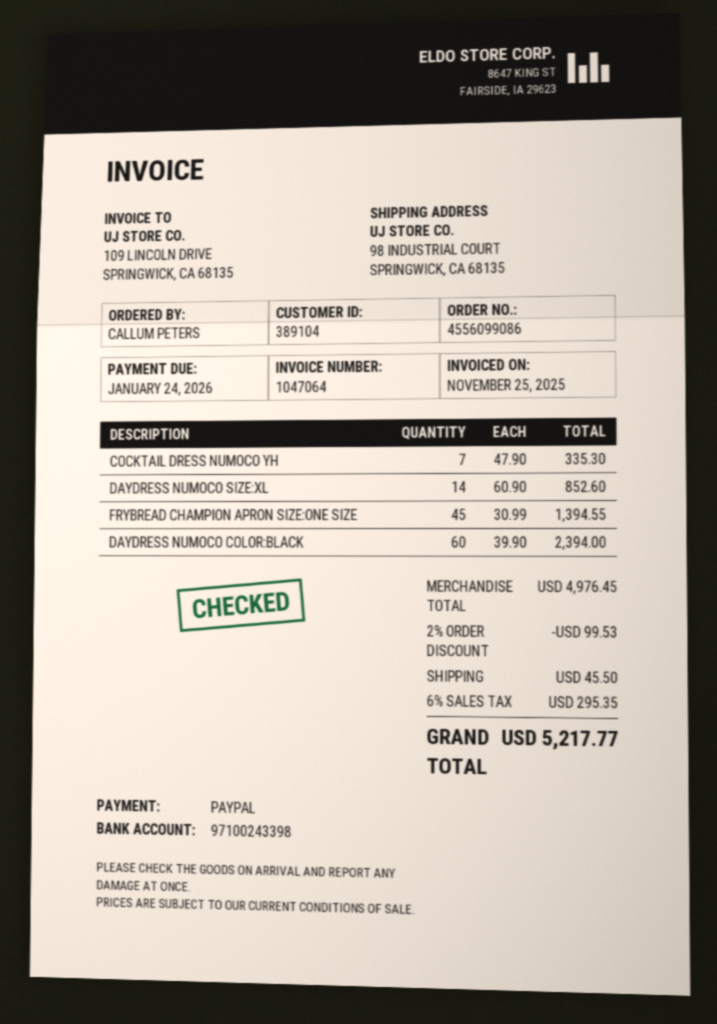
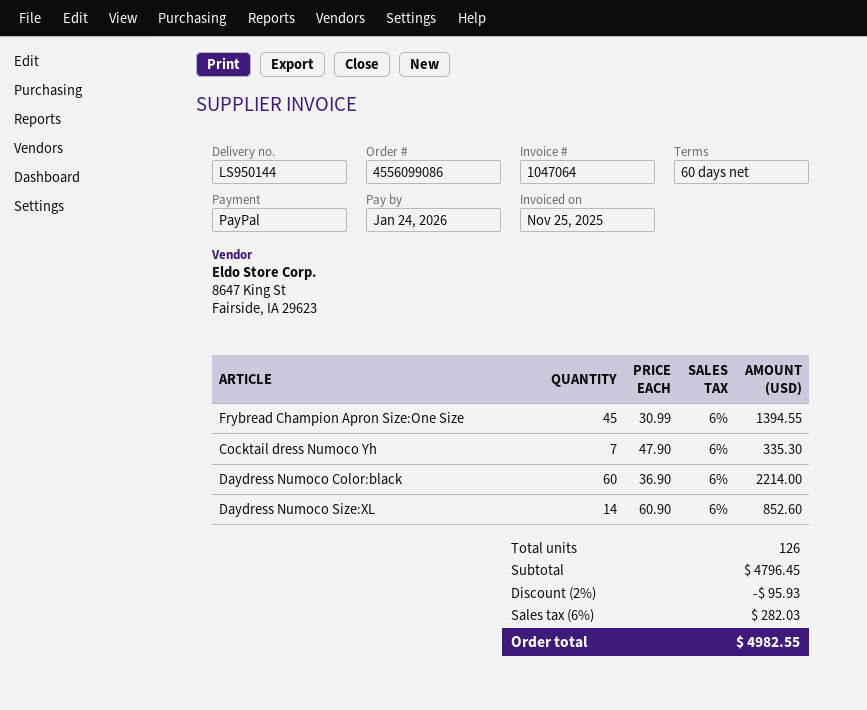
DAYDRESS NUMOCO COLOR:BLACK: 60 x 39.90 = 2394.00 -> 60 x 36.90 = 2214.00
subtotal: 4976.45 -> 4796.45
discount: 2% = 99.53 -> 2% = 95.93
shipping: 45.50 -> none
tax: 6% = 295.35 -> 6% = 282.03
total: 5217.77 -> 4982.55

